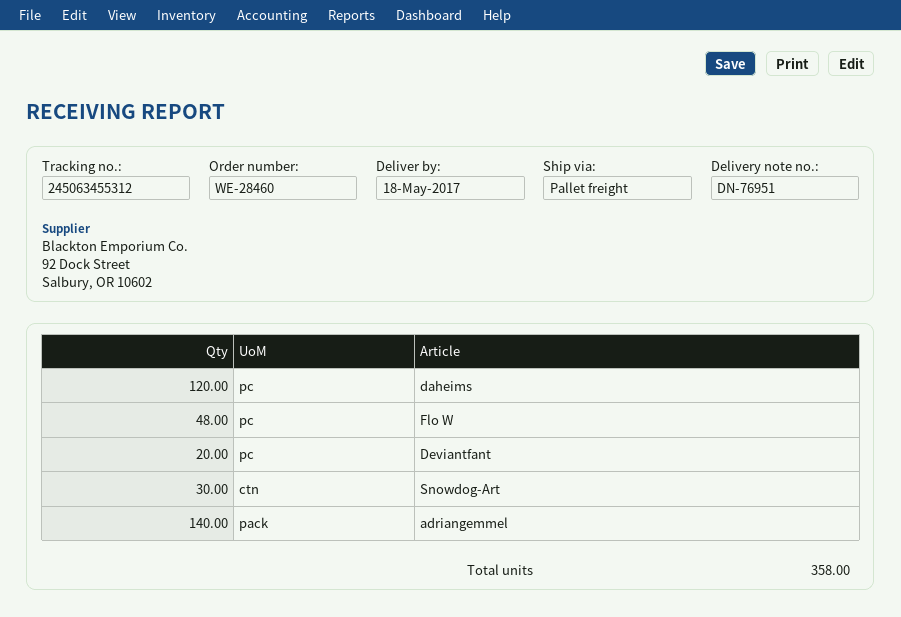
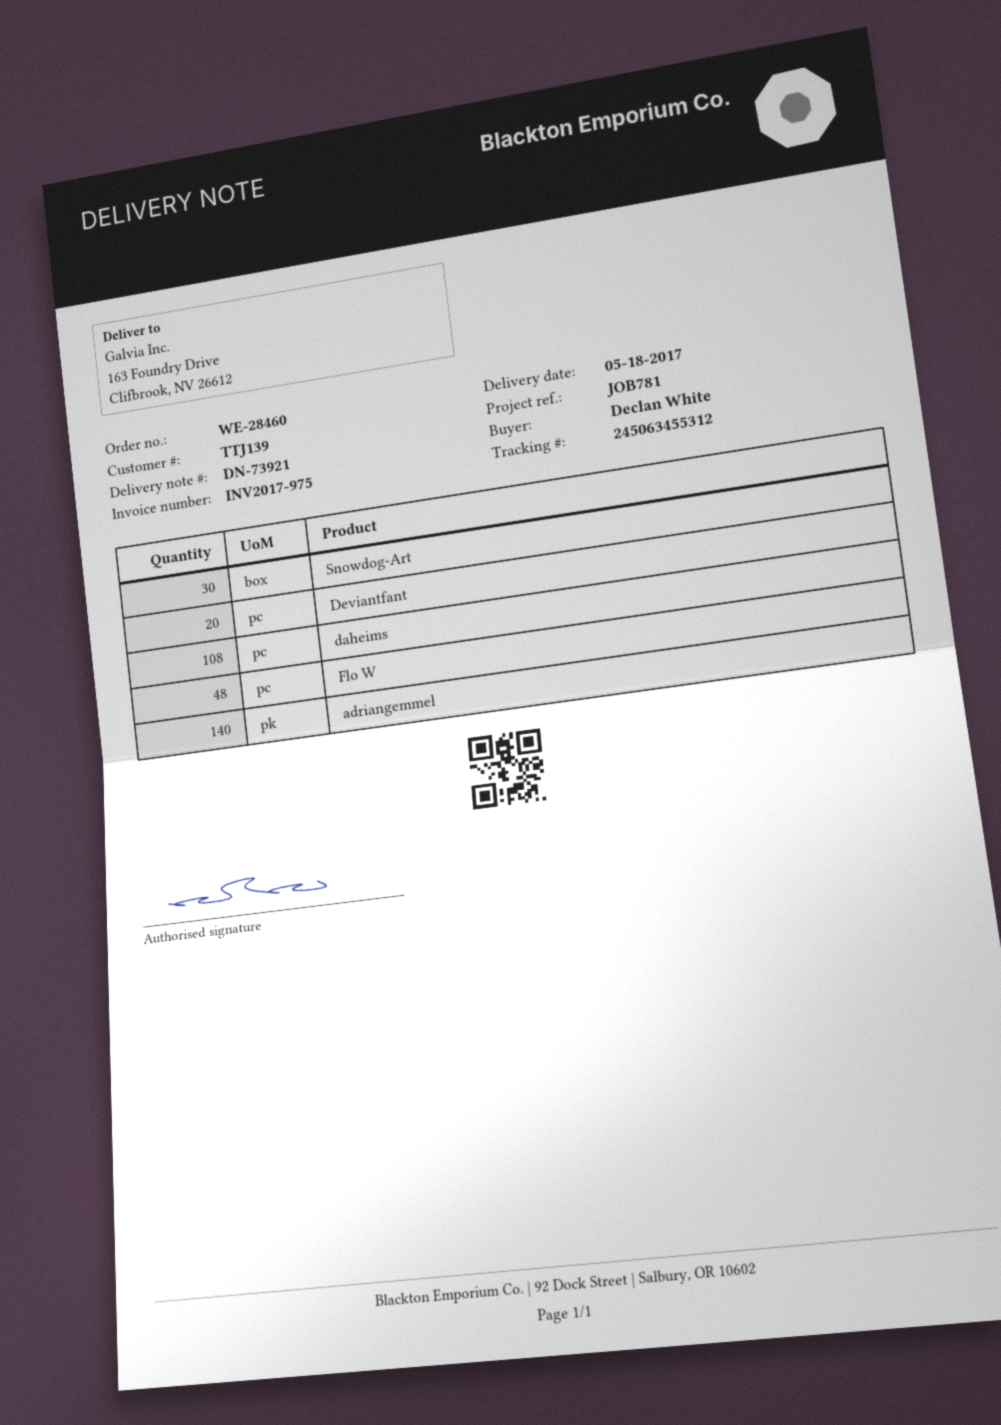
delivery note number: DN-76951 -> DN-73921
daheims: 120 -> 108

